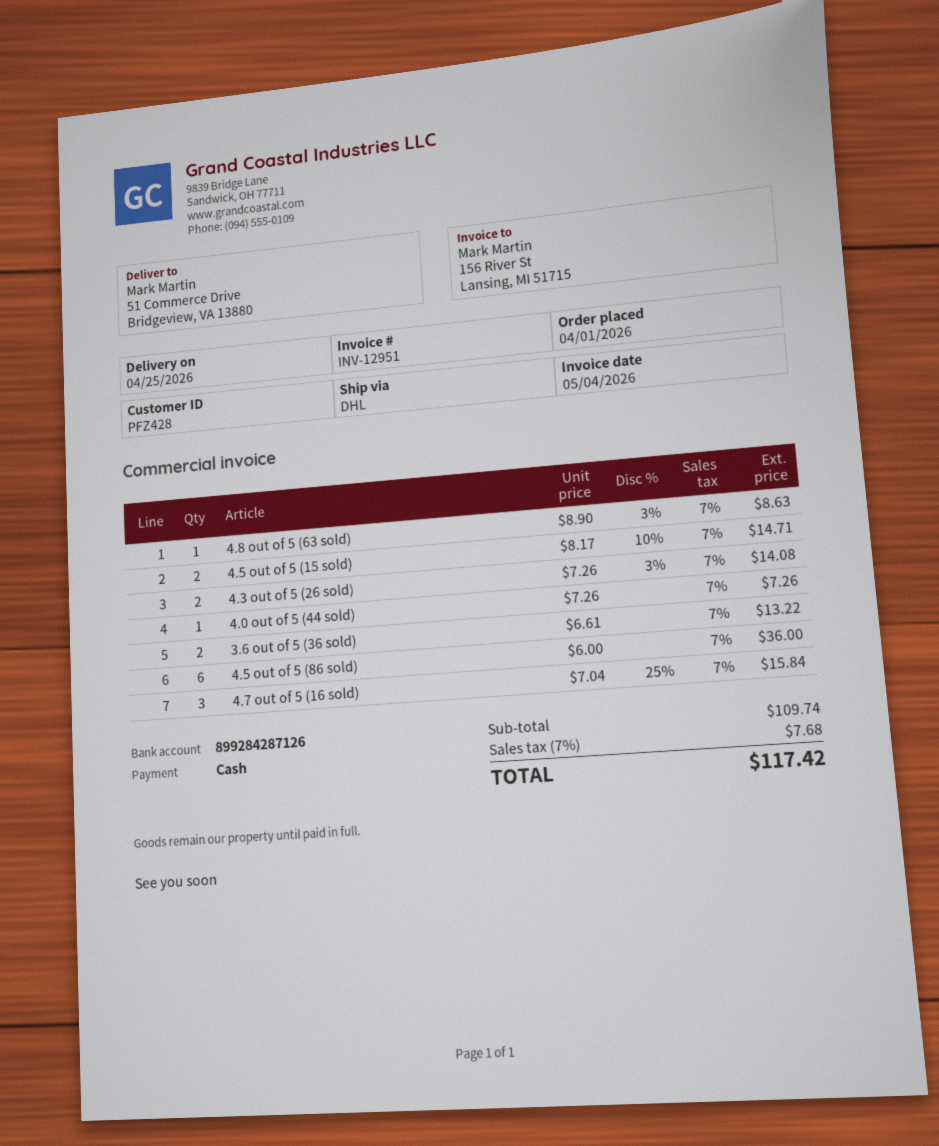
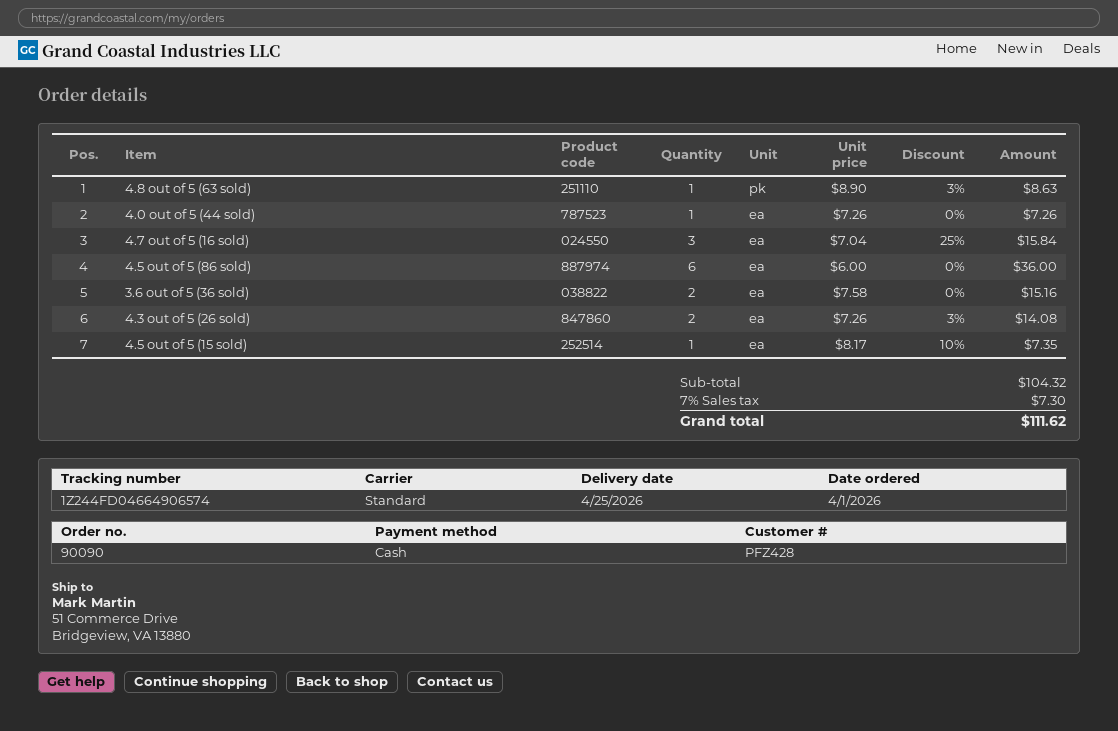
shipping method: DHL -> standard
4.5 out of 5 (15 sold): 2 x 8.17 - 10% = 14.71 -> 1 x 8.17 - 10% = 7.35
3.6 out of 5 (36 sold): 2 x 6.61 = 13.22 -> 2 x 7.58 = 15.16
subtotal: 109.74 -> 104.32
tax: 7% = 7.68 -> 7% = 7.30
total: 117.42 -> 111.62

